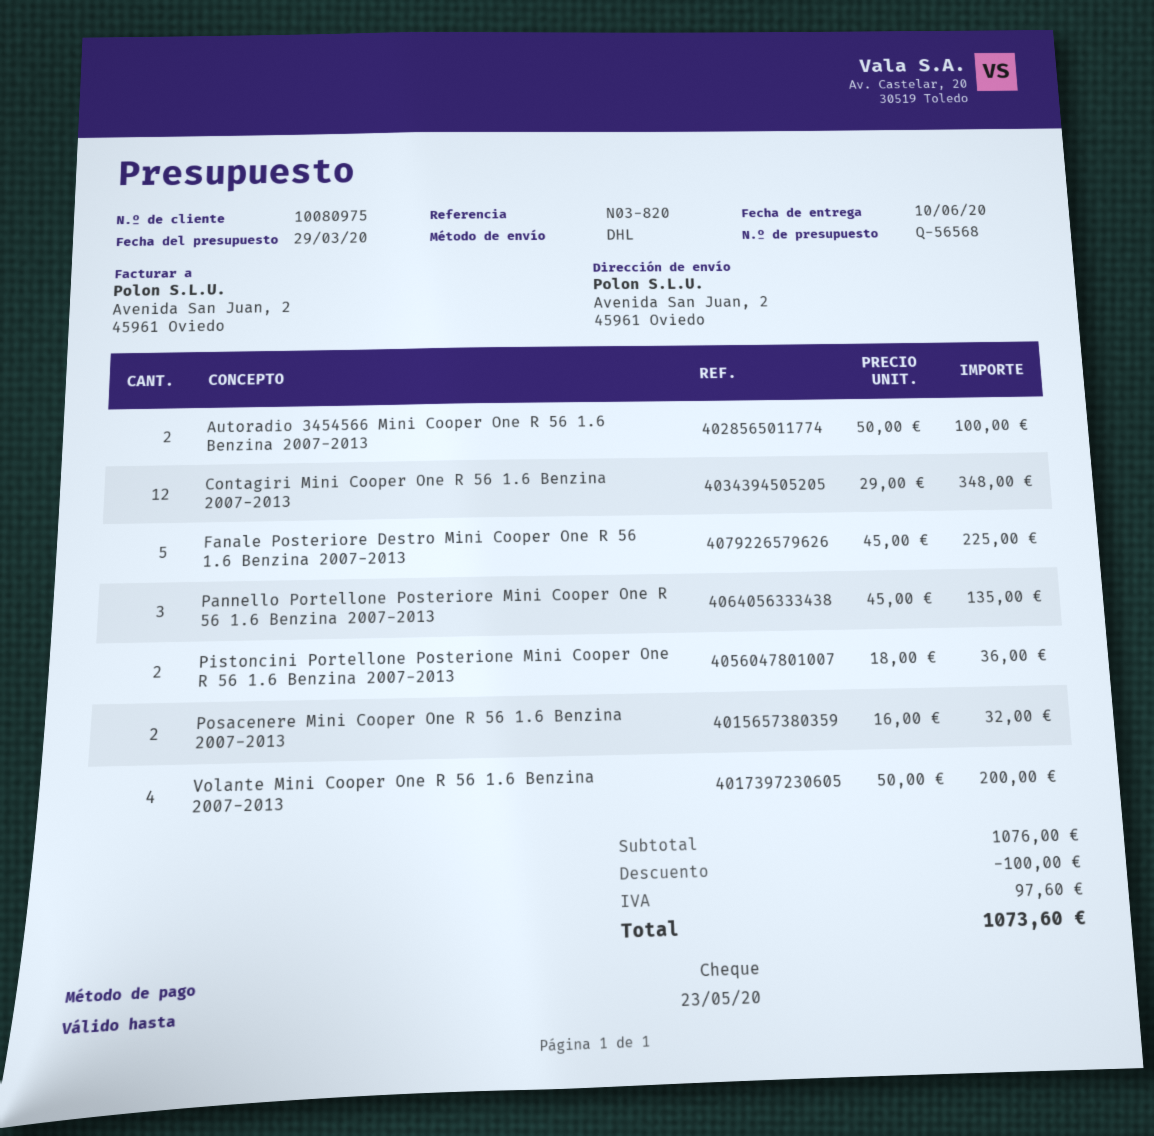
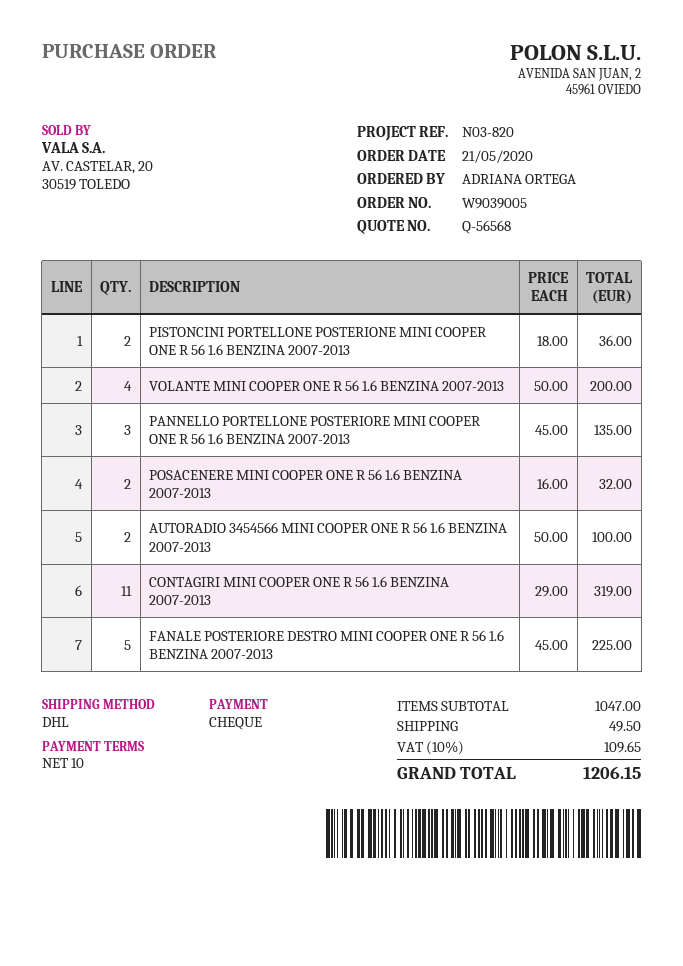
Contagiri Mini Cooper One R 56 1.6 Benzina 2007-2013: 12 x 29.00 = 348.00 -> 11 x 29.00 = 319.00
subtotal: 1076.00 -> 1047.00
discount: 100.00 -> none
shipping: none -> 49.50
tax: 97.60 -> 109.65
total: 1073.60 -> 1206.15

